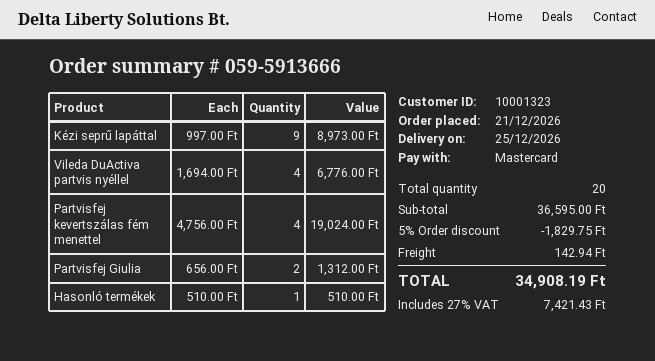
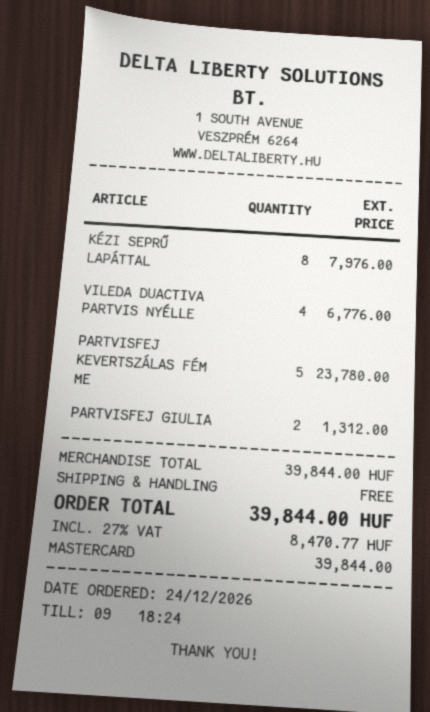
order date: 2026-12-21 -> 2026-12-24
Kézi seprű lapáttal: 9 for 8973.00 -> 8 for 7976.00
Partvisfej kevertszálas fém menettel: 4 for 19024.00 -> 5 for 23780.00
Hasonló termékek: 1 for 510.00 -> none
subtotal: 36595.00 -> 39844.00
discount: 5% = 1829.75 -> none
shipping: 142.94 -> 0.00
tax: 27% = 7421.43 -> 27% = 8470.77
total: 34908.19 -> 39844.00

